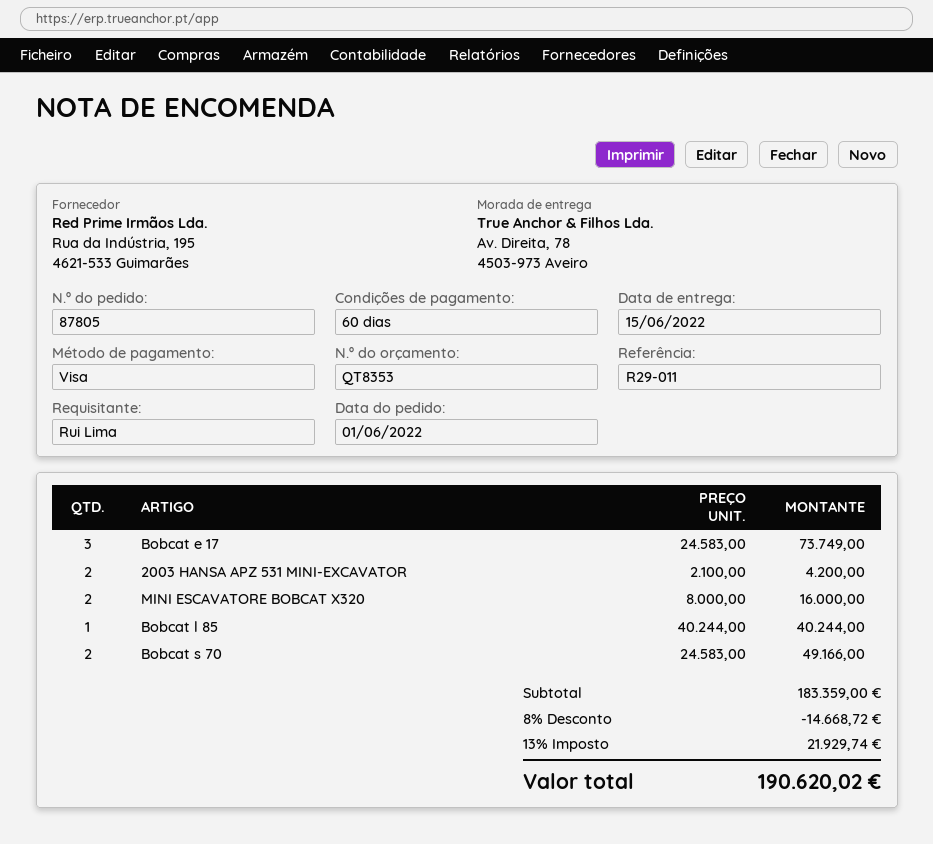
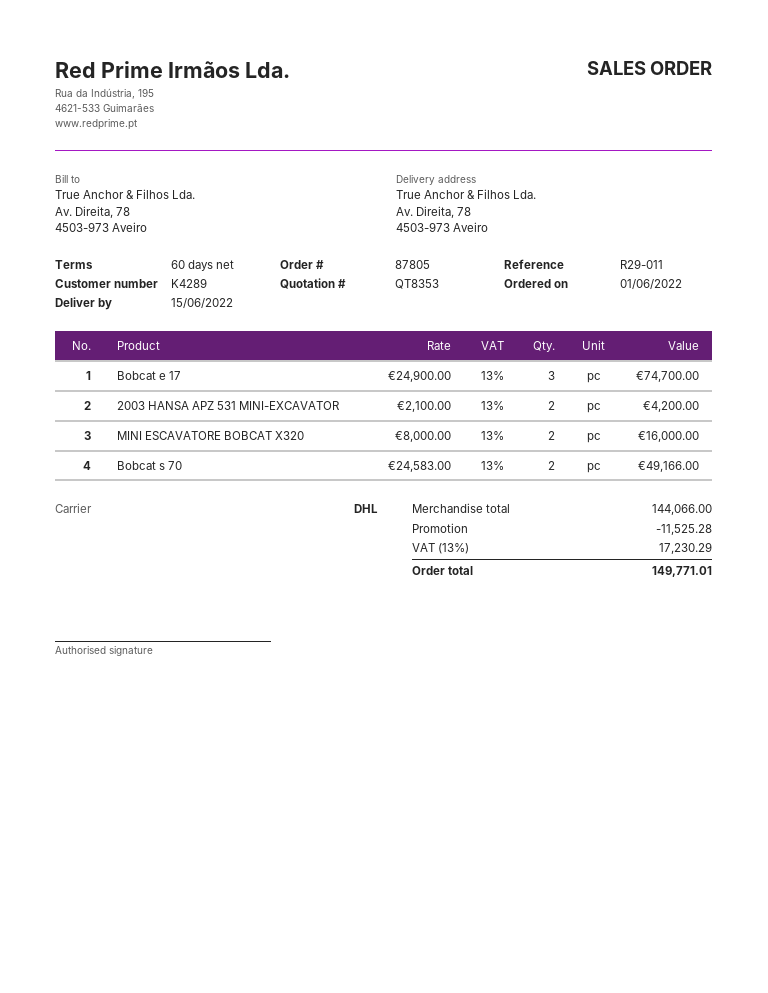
Bobcat e 17: 3 x 24583.00 = 73749.00 -> 3 x 24900.00 = 74700.00
Bobcat l 85: 1 x 40244.00 = 40244.00 -> none
subtotal: 183359.00 -> 144066.00
discount: 14668.72 -> 11525.28
tax: 13% = 21929.74 -> 13% = 17230.29
total: 190620.02 -> 149771.01

